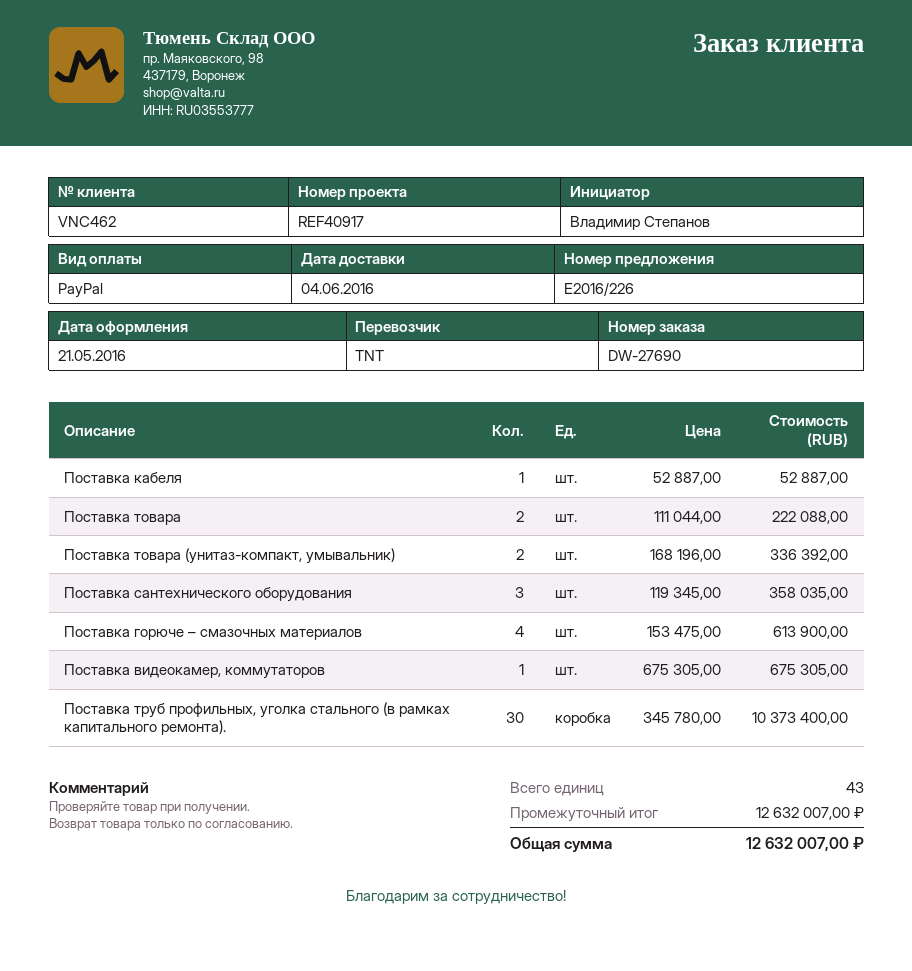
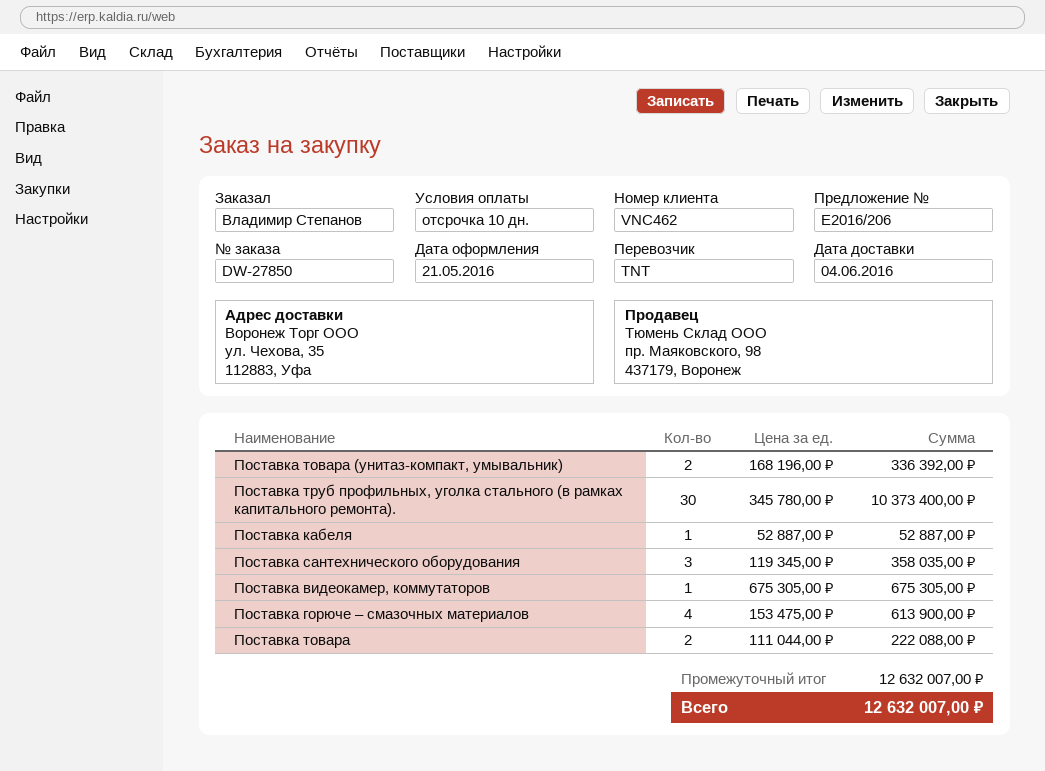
quote number: E2016/226 -> E2016/206
order number: DW-27690 -> DW-27850

